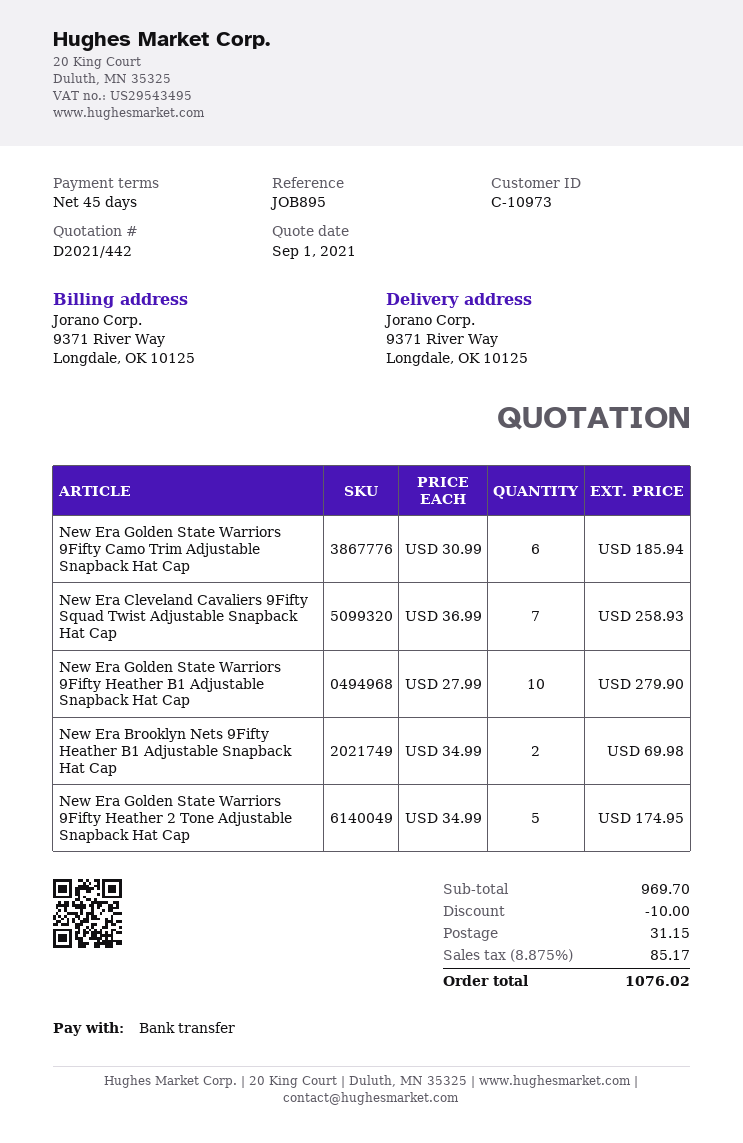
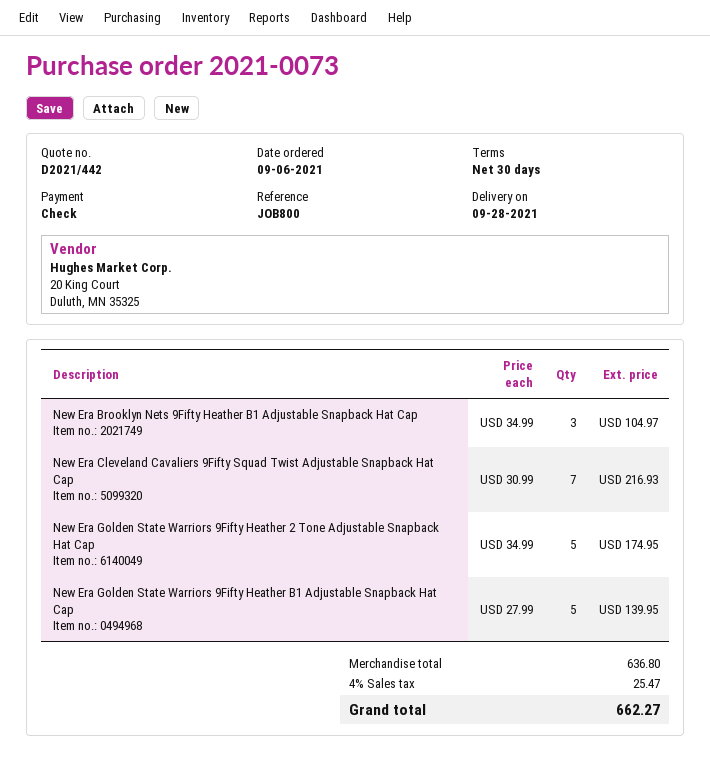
payment terms: 45 days -> 30 days
reference: JOB895 -> JOB800
payment method: bank transfer -> cheque
New Era Golden State Warriors 9Fifty Camo Trim Adjustable Snapback Hat Cap: 6 x 30.99 = 185.94 -> none
New Era Cleveland Cavaliers 9Fifty Squad Twist Adjustable Snapback Hat Cap: 7 x 36.99 = 258.93 -> 7 x 30.99 = 216.93
New Era Golden State Warriors 9Fifty Heather B1 Adjustable Snapback Hat Cap: 10 x 27.99 = 279.90 -> 5 x 27.99 = 139.95
New Era Brooklyn Nets 9Fifty Heather B1 Adjustable Snapback Hat Cap: 2 x 34.99 = 69.98 -> 3 x 34.99 = 104.97
subtotal: 969.70 -> 636.80
discount: 10.00 -> none
shipping: 31.15 -> none
tax: 8.875% = 85.17 -> 4% = 25.47
total: 1076.02 -> 662.27

